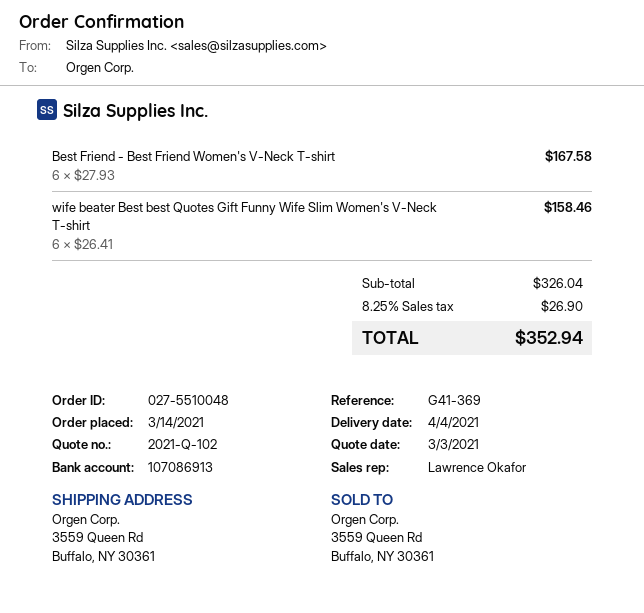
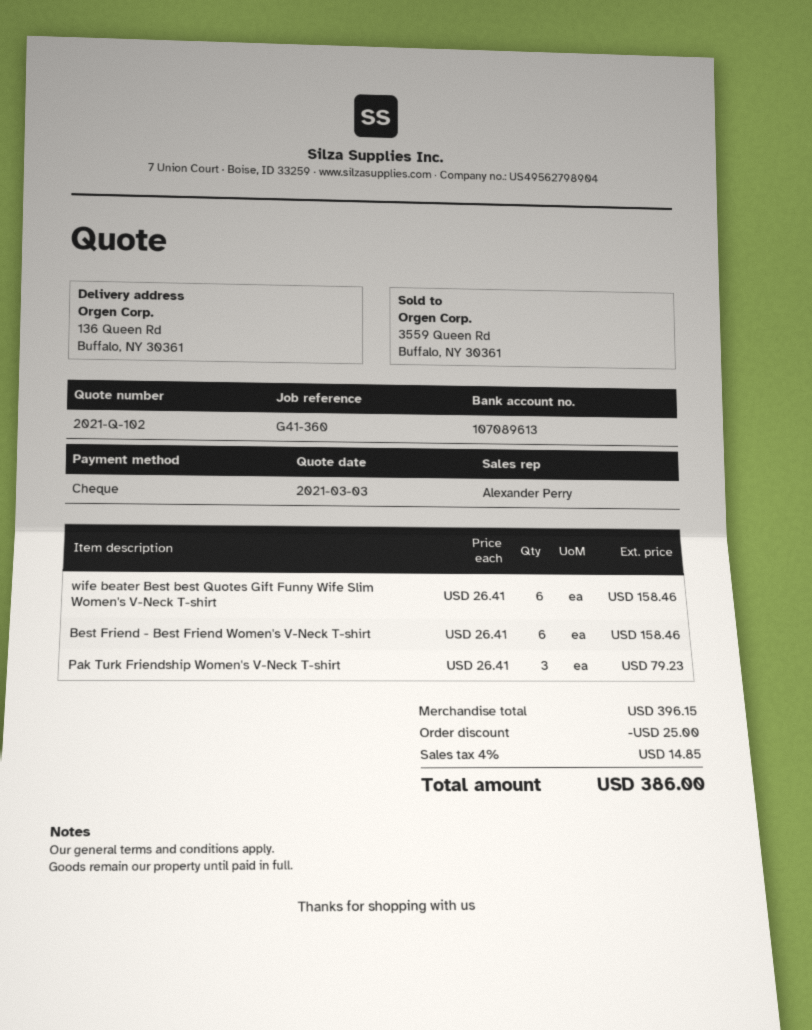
reference: G41-369 -> G41-360
sales rep: Lawrence Okafor -> Alexander Perry
bank account: 107086913 -> 107089613
ship to: 3559 Queen Rd, Buffalo, NY 30361 -> 136 Queen Rd, Buffalo, NY 30361
Best Friend - Best Friend Women's V-Neck T-shirt: 6 x 27.93 = 167.58 -> 6 x 26.41 = 158.46
Pak Turk Friendship Women's V-Neck T-shirt: none -> 3 x 26.41 = 79.23
subtotal: 326.04 -> 396.15
discount: none -> 25.00
tax: 8.25% = 26.90 -> 4% = 14.85
total: 352.94 -> 386.00

